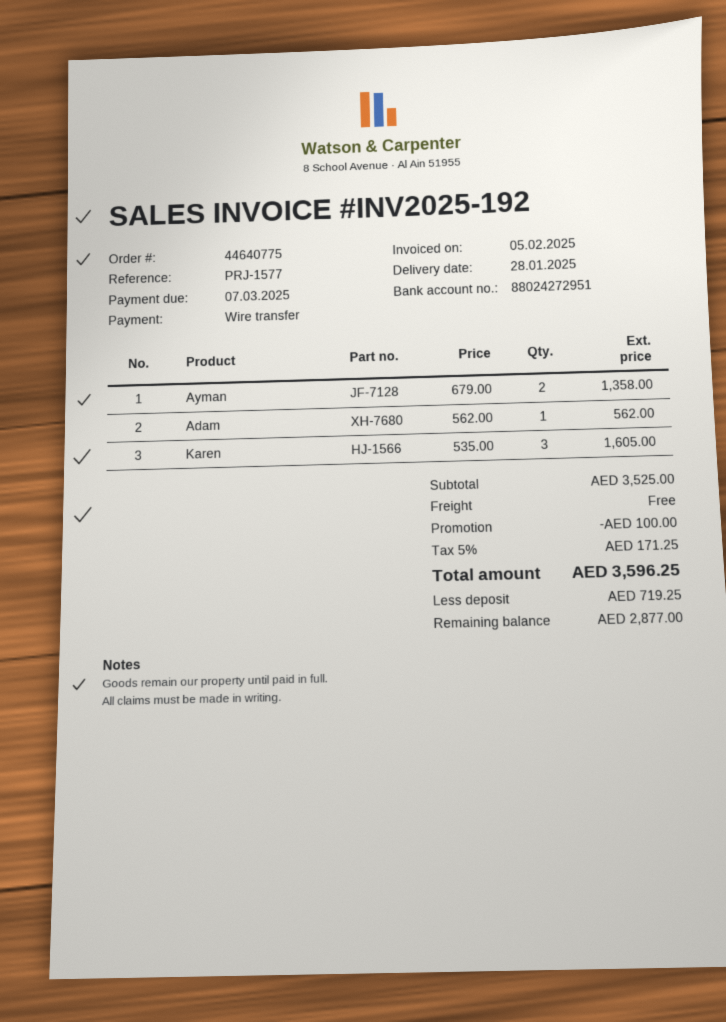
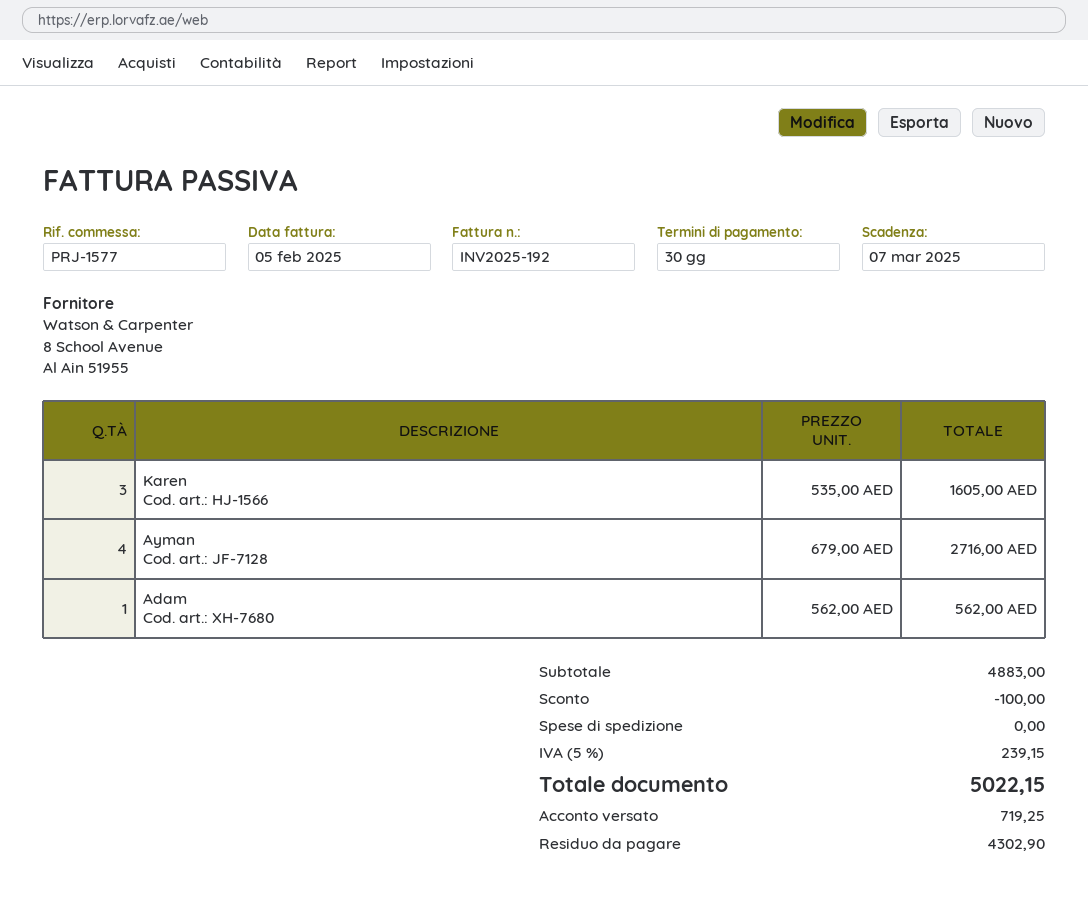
Ayman: 2 x 679.00 = 1358.00 -> 4 x 679.00 = 2716.00
subtotal: 3525.00 -> 4883.00
tax: 5% = 171.25 -> 5% = 239.15
total: 3596.25 -> 5022.15
balance: 2877.00 -> 4302.90

